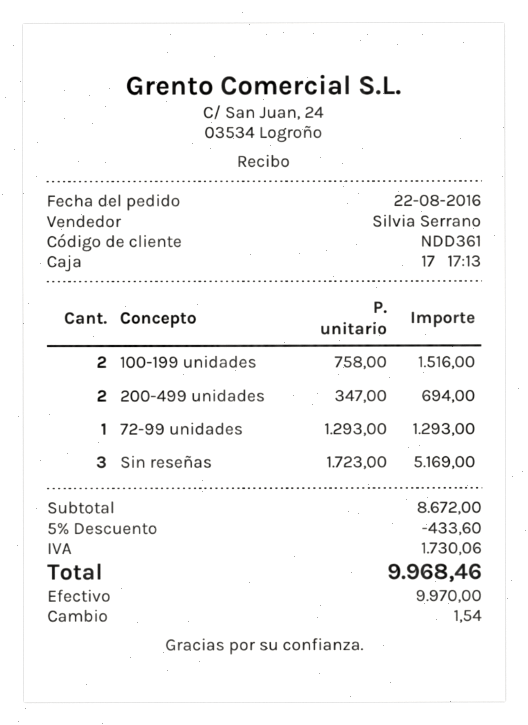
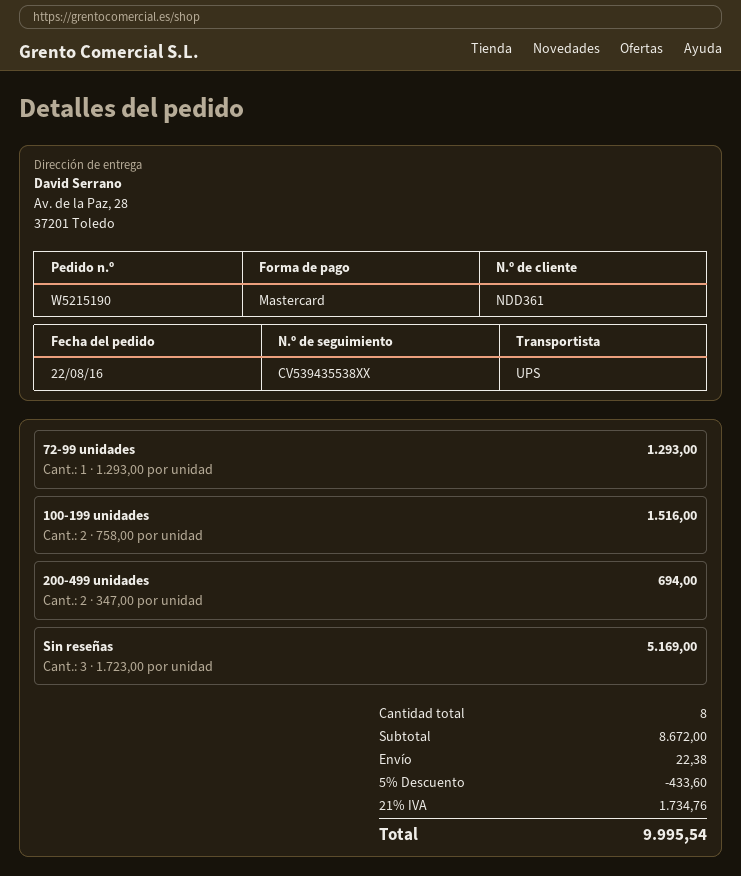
payment method: cash -> Mastercard
shipping: none -> 22.38
tax: 1730.06 -> 1734.76
total: 9968.46 -> 9995.54

